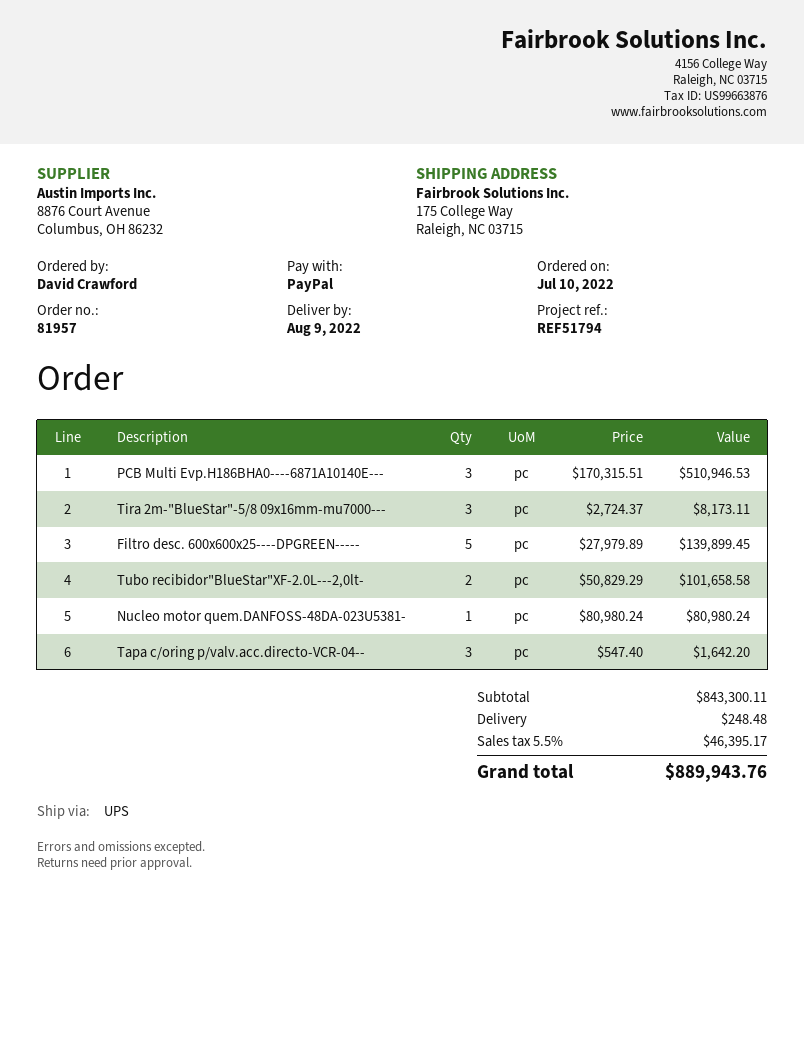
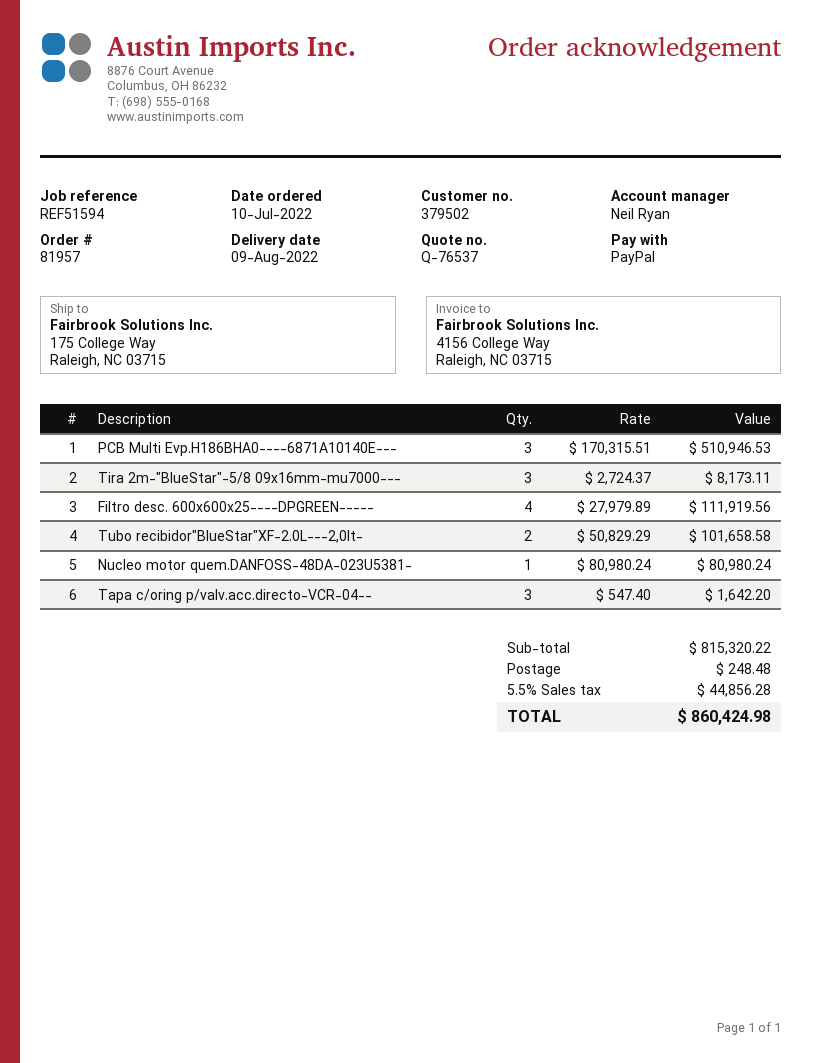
reference: REF51794 -> REF51594
Filtro desc. 600x600x25----DPGREEN-----: 5 x 27979.89 = 139899.45 -> 4 x 27979.89 = 111919.56
subtotal: 843300.11 -> 815320.22
tax: 5.5% = 46395.17 -> 5.5% = 44856.28
total: 889943.76 -> 860424.98

